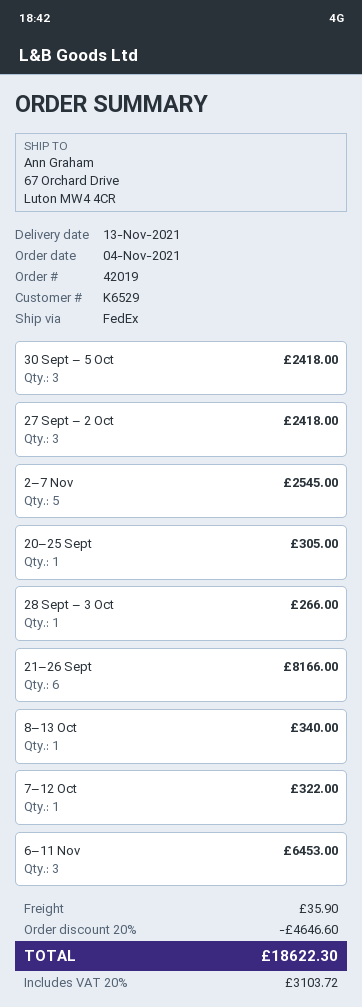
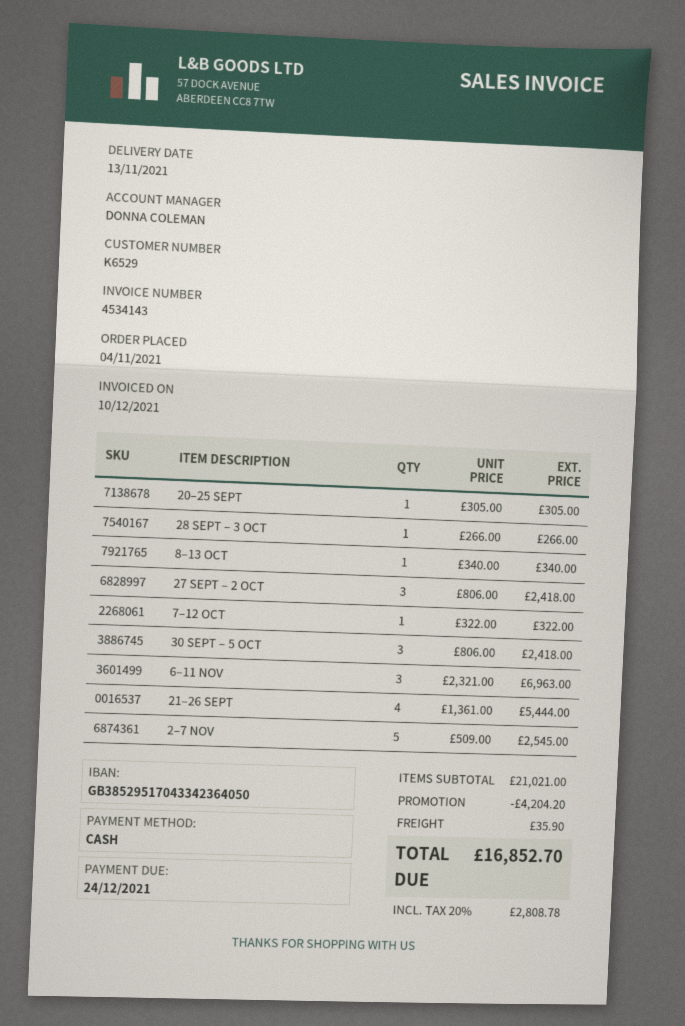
21–26 Sept: 6 for 8166.00 -> 4 for 5444.00
6–11 Nov: 3 for 6453.00 -> 3 for 6963.00
discount: 4646.60 -> 4204.20
tax: 20% = 3103.72 -> 20% = 2808.78
total: 18622.30 -> 16852.70

